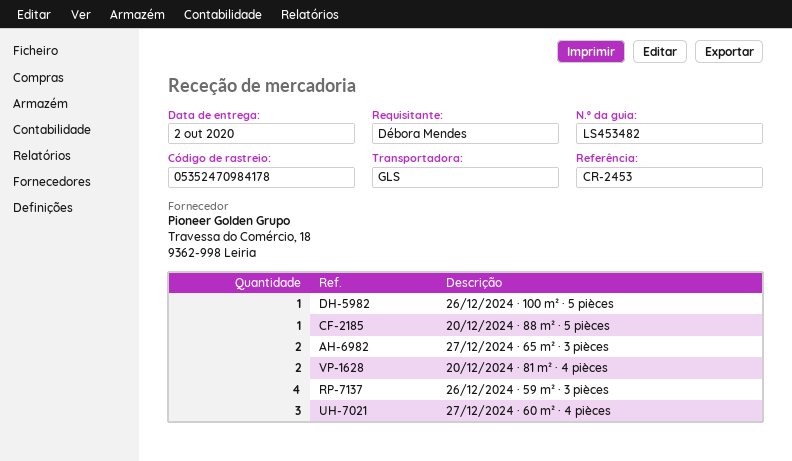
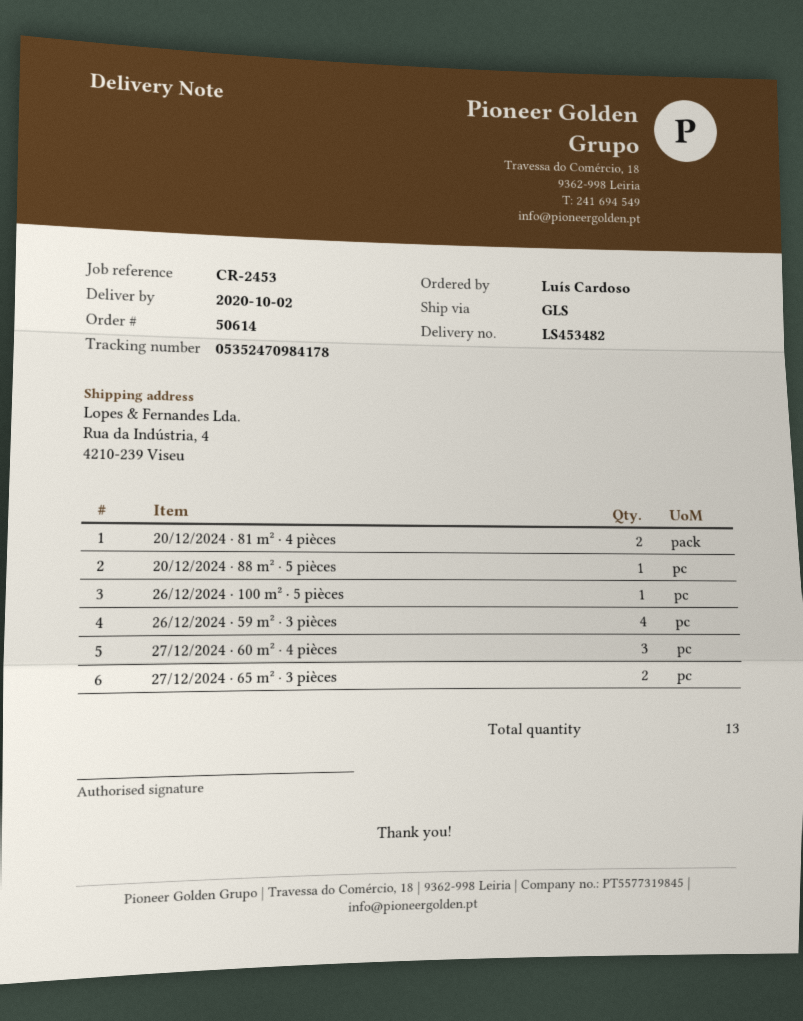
ordered by: Débora Mendes -> Luís Cardoso

